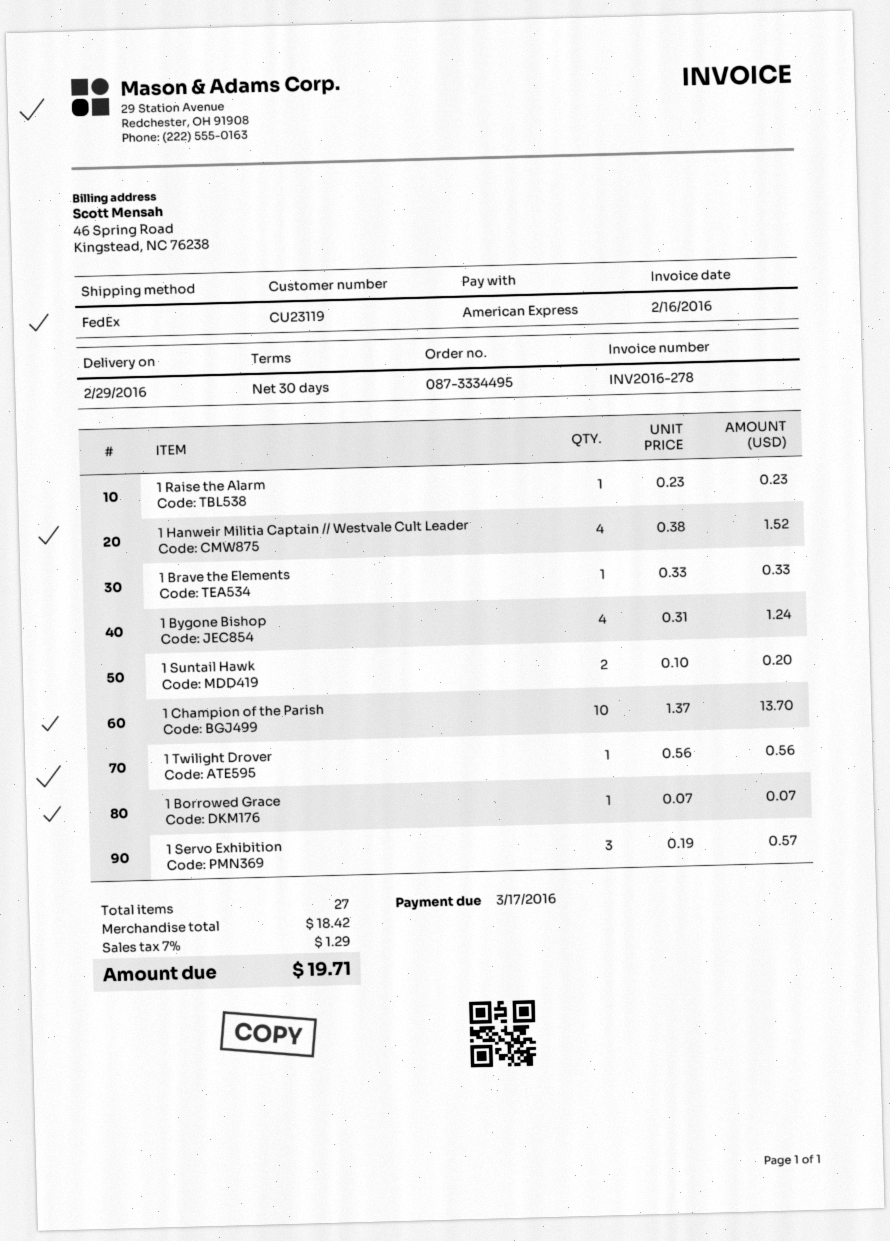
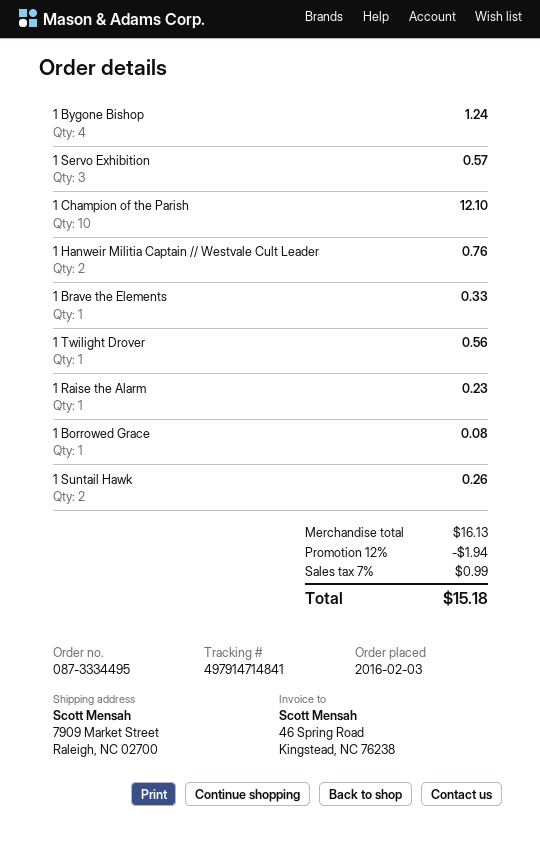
1 Hanweir Militia Captain // Westvale Cult Leader: 4 for 1.52 -> 2 for 0.76
1 Suntail Hawk: 2 for 0.20 -> 2 for 0.26
1 Champion of the Parish: 10 for 13.70 -> 10 for 12.10
1 Borrowed Grace: 1 for 0.07 -> 1 for 0.08
subtotal: 18.42 -> 16.13
discount: none -> 12% = 1.94
tax: 7% = 1.29 -> 7% = 0.99
total: 19.71 -> 15.18

